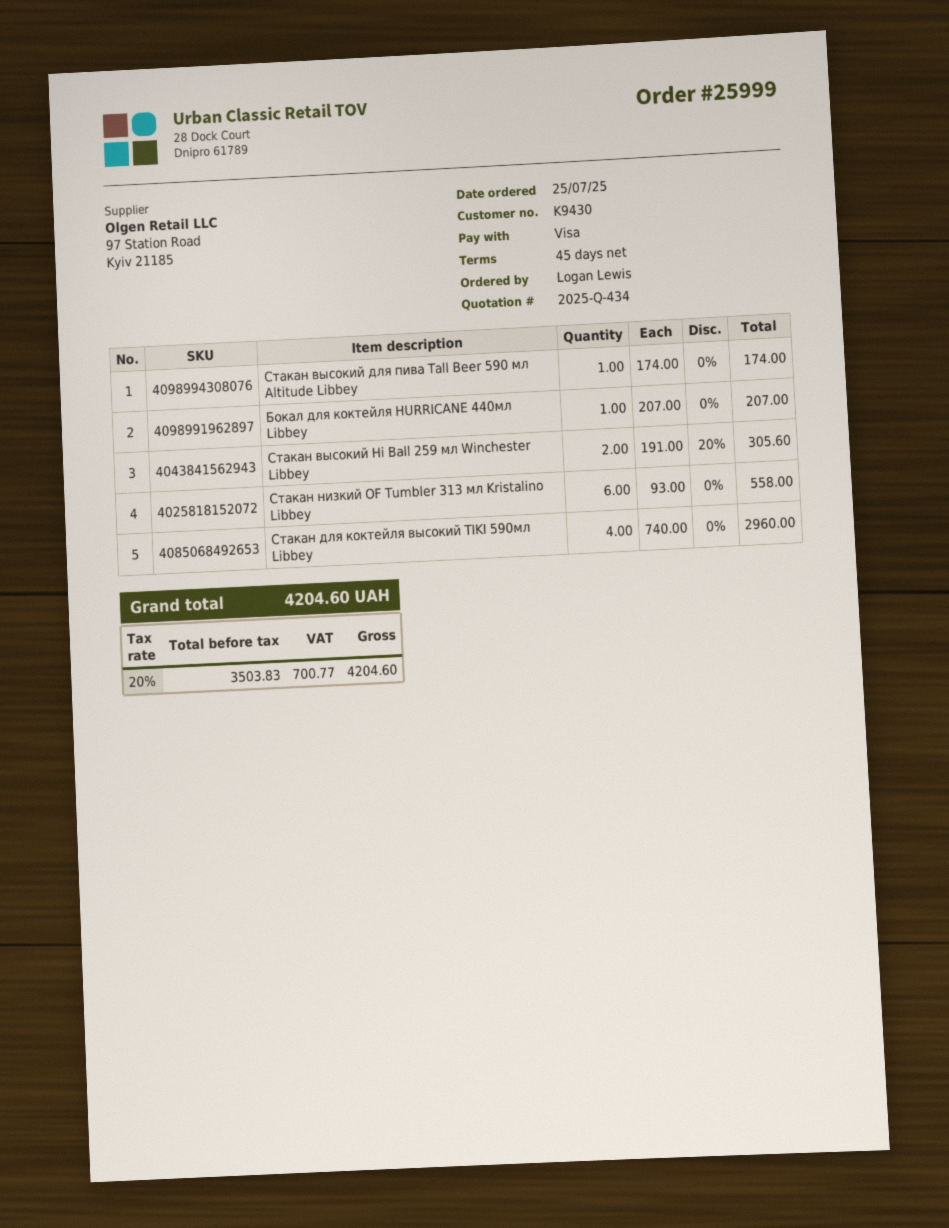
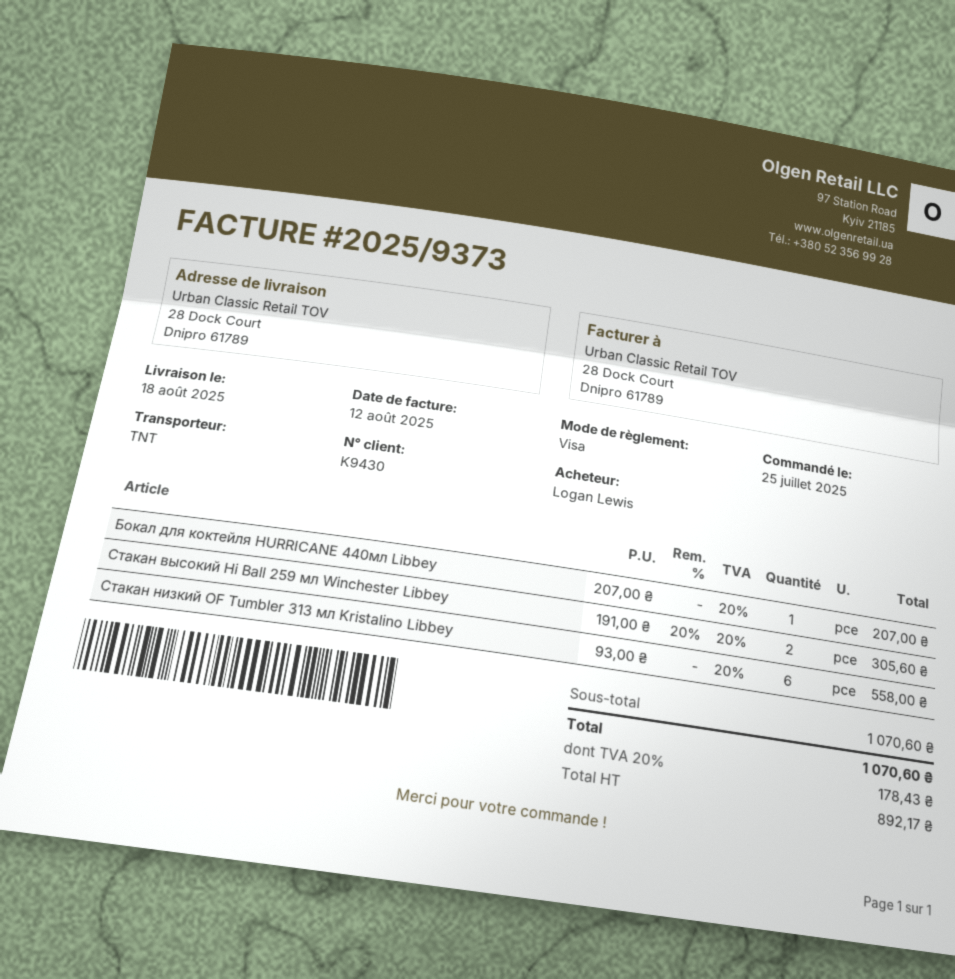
Стакан высокий для пива Tall Beer 590 мл Altitude Libbey: 1 x 174.00 = 174.00 -> none
Стакан для коктейля высокий TIKI 590мл Libbey: 4 x 740.00 = 2960.00 -> none
net: 3503.83 -> 892.17
tax: 20% = 700.77 -> 20% = 178.43
total: 4204.60 -> 1070.60

